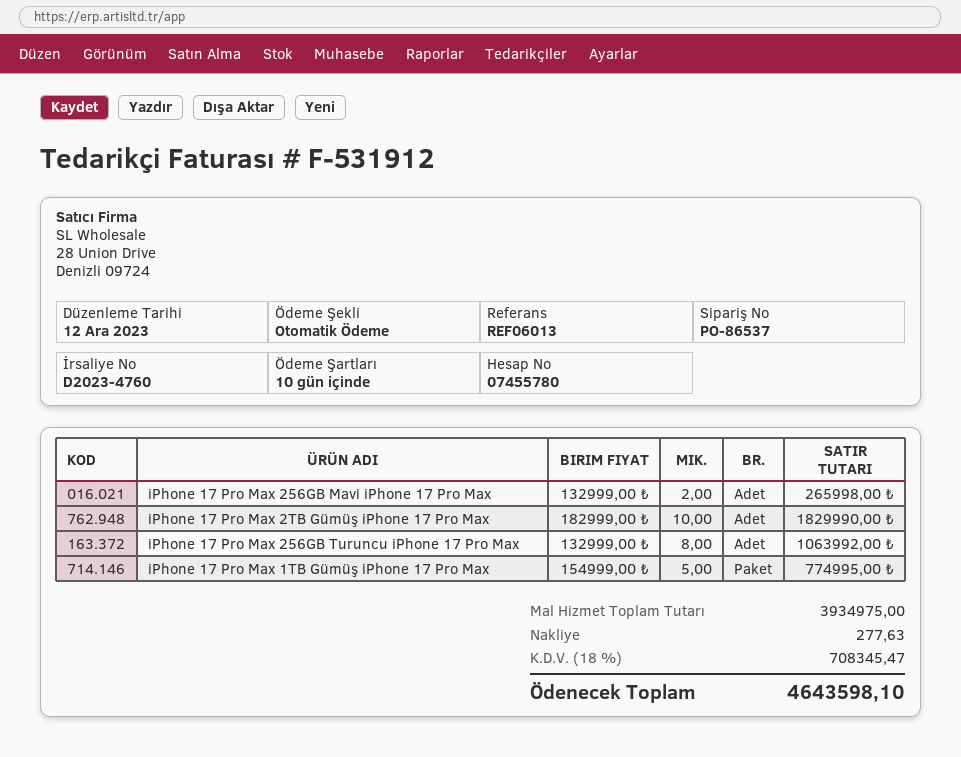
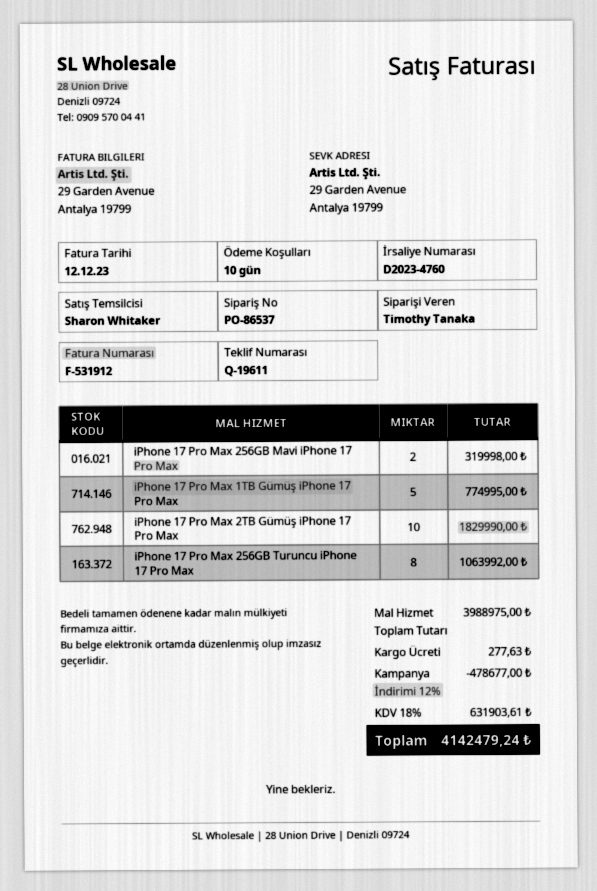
iPhone 17 Pro Max 256GB Mavi iPhone 17 Pro Max: 2 for 265998.00 -> 2 for 319998.00
subtotal: 3934975.00 -> 3988975.00
discount: none -> 12% = 478677.00
tax: 18% = 708345.47 -> 18% = 631903.61
total: 4643598.10 -> 4142479.24

